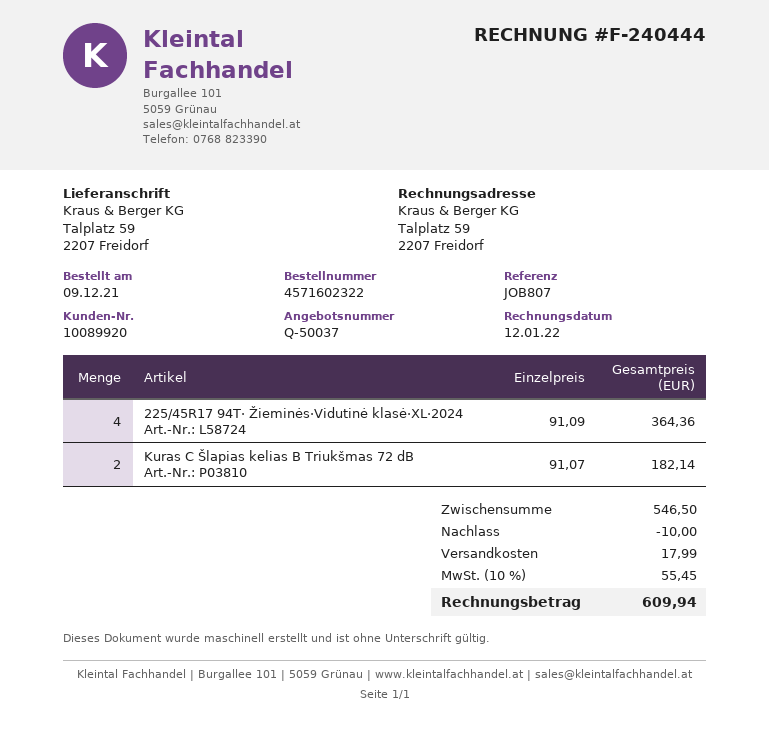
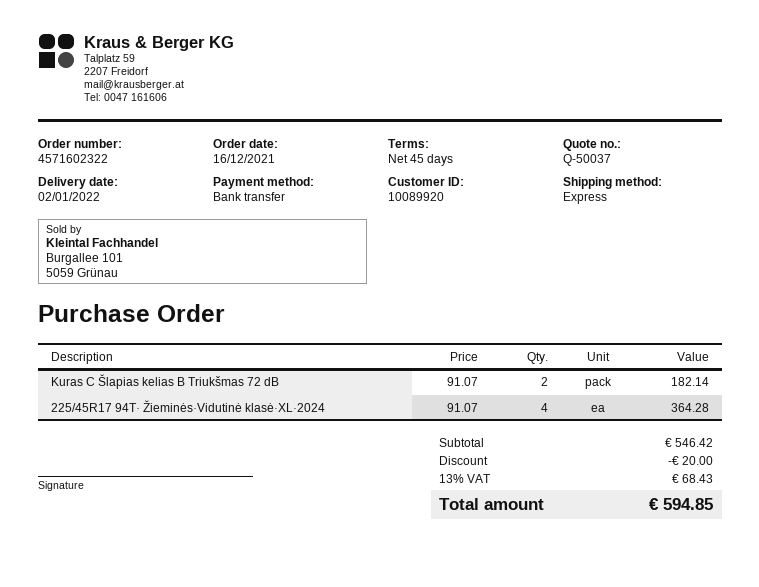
order date: 2021-12-09 -> 2021-12-16
225/45R17 94T· Žieminės·Vidutinė klasė·XL·2024: 4 x 91.09 = 364.36 -> 4 x 91.07 = 364.28
subtotal: 546.50 -> 546.42
discount: 10.00 -> 20.00
shipping: 17.99 -> none
tax: 10% = 55.45 -> 13% = 68.43
total: 609.94 -> 594.85

